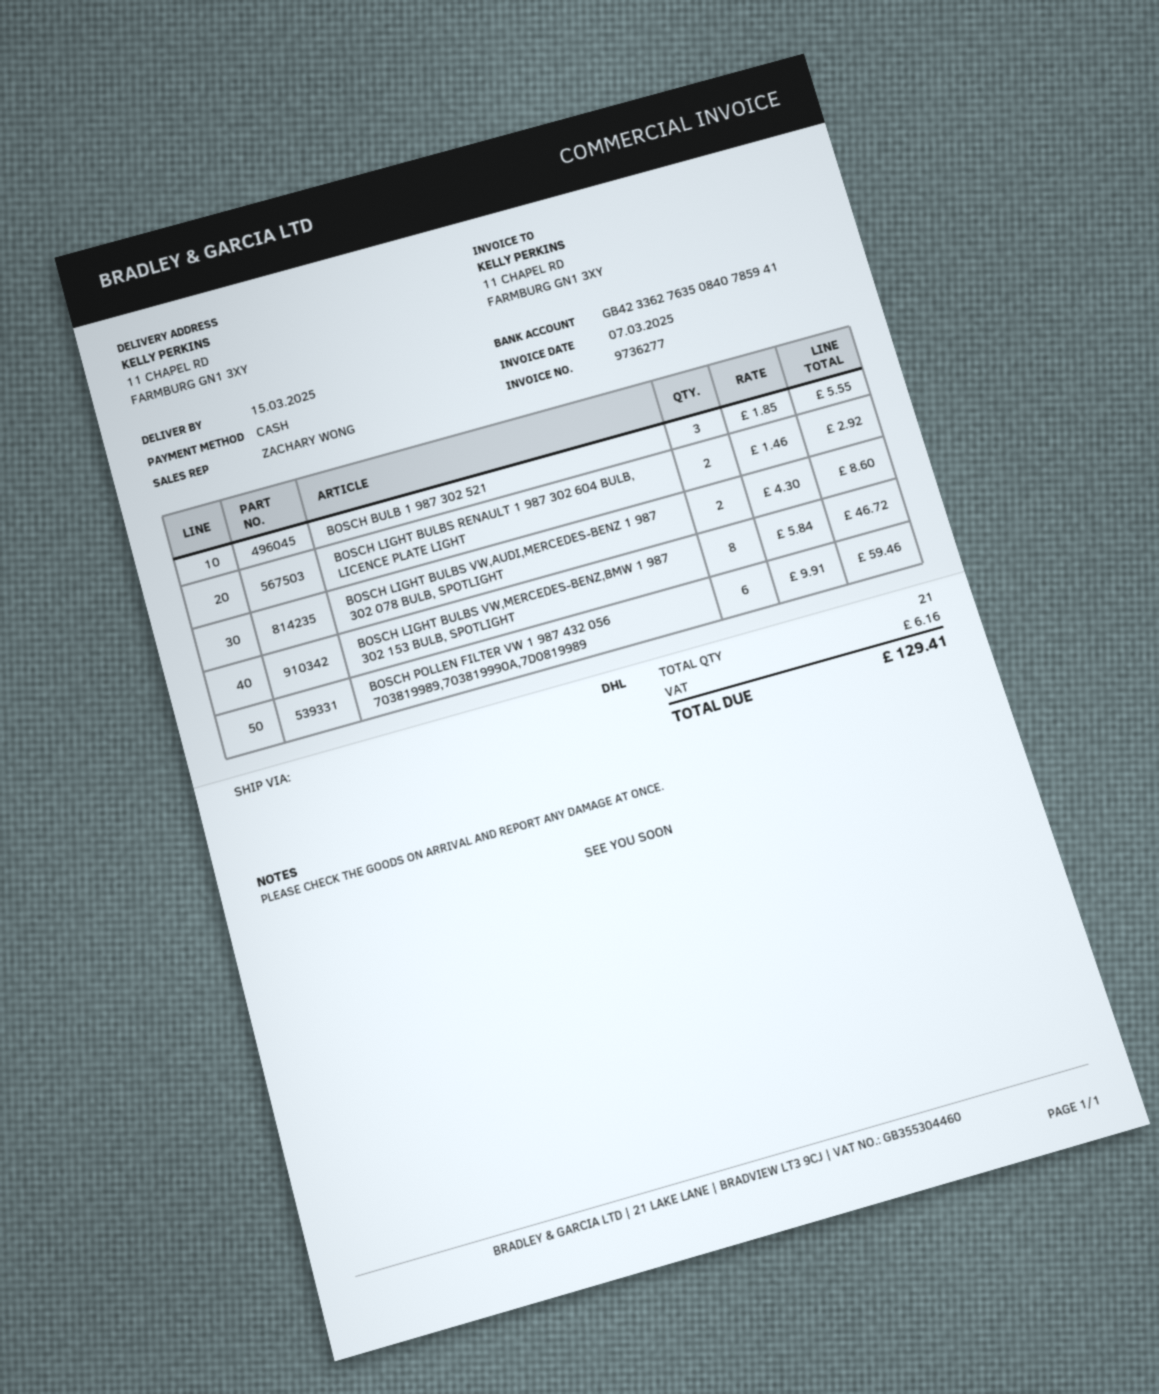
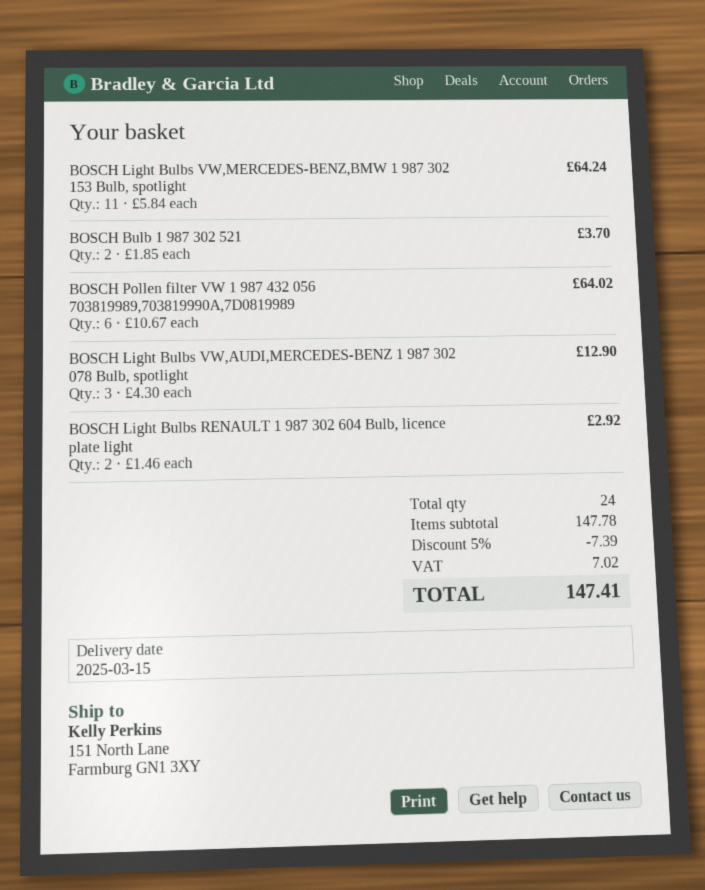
ship to: 11 CHAPEL RD, FARMBURG GN1 3XY -> 151 North Lane, Farmburg GN1 3XY
BOSCH BULB 1 987 302 521: 3 x 1.85 = 5.55 -> 2 x 1.85 = 3.70
BOSCH LIGHT BULBS VW,AUDI,MERCEDES-BENZ 1 987 302 078 BULB, SPOTLIGHT: 2 x 4.30 = 8.60 -> 3 x 4.30 = 12.90
BOSCH LIGHT BULBS VW,MERCEDES-BENZ,BMW 1 987 302 153 BULB, SPOTLIGHT: 8 x 5.84 = 46.72 -> 11 x 5.84 = 64.24
BOSCH POLLEN FILTER VW 1 987 432 056 703819989,703819990A,7D0819989: 6 x 9.91 = 59.46 -> 6 x 10.67 = 64.02
total quantity: 21 -> 24
discount: none -> 5% = 7.39
tax: 6.16 -> 7.02
total: 129.41 -> 147.41

